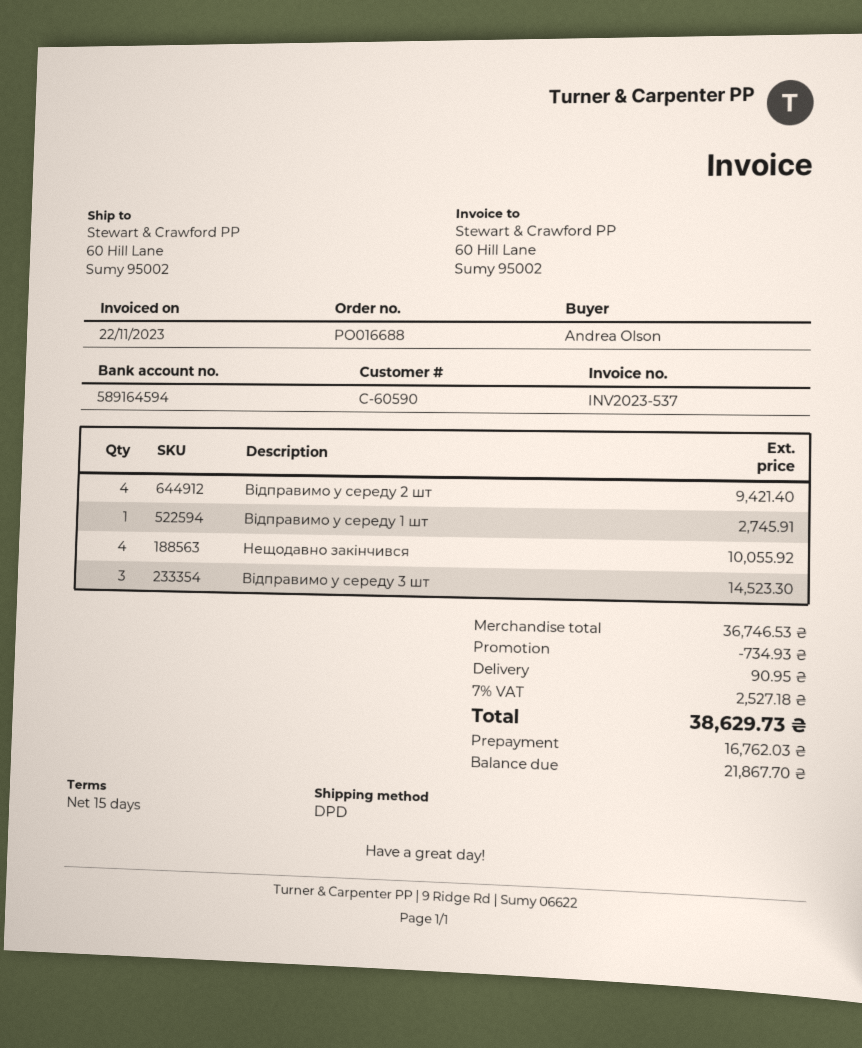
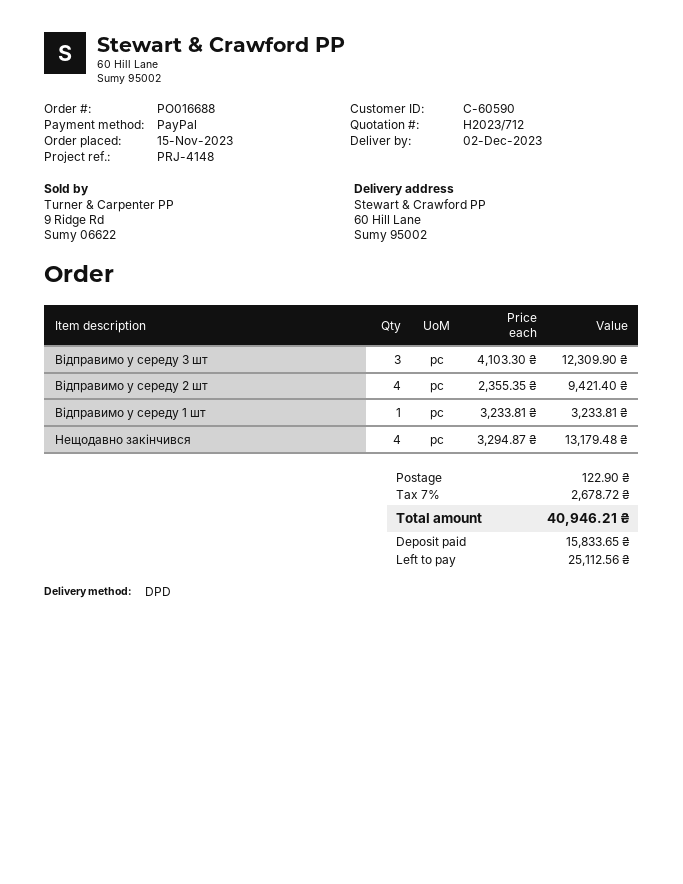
Відправимо у середу 1 шт: 1 for 2745.91 -> 1 for 3233.81
Нещодавно закінчився: 4 for 10055.92 -> 4 for 13179.48
Відправимо у середу 3 шт: 3 for 14523.30 -> 3 for 12309.90
discount: 734.93 -> none
shipping: 90.95 -> 122.90
tax: 7% = 2527.18 -> 7% = 2678.72
total: 38629.73 -> 40946.21
deposit: 16762.03 -> 15833.65
balance: 21867.70 -> 25112.56

